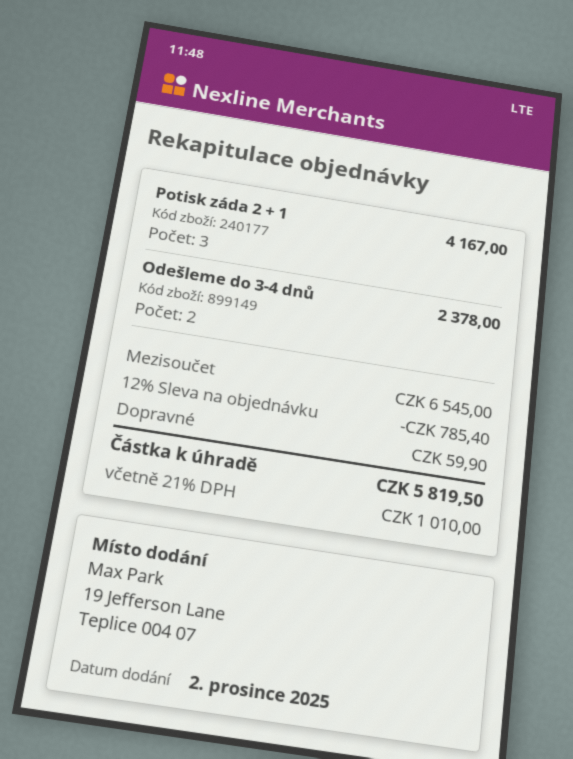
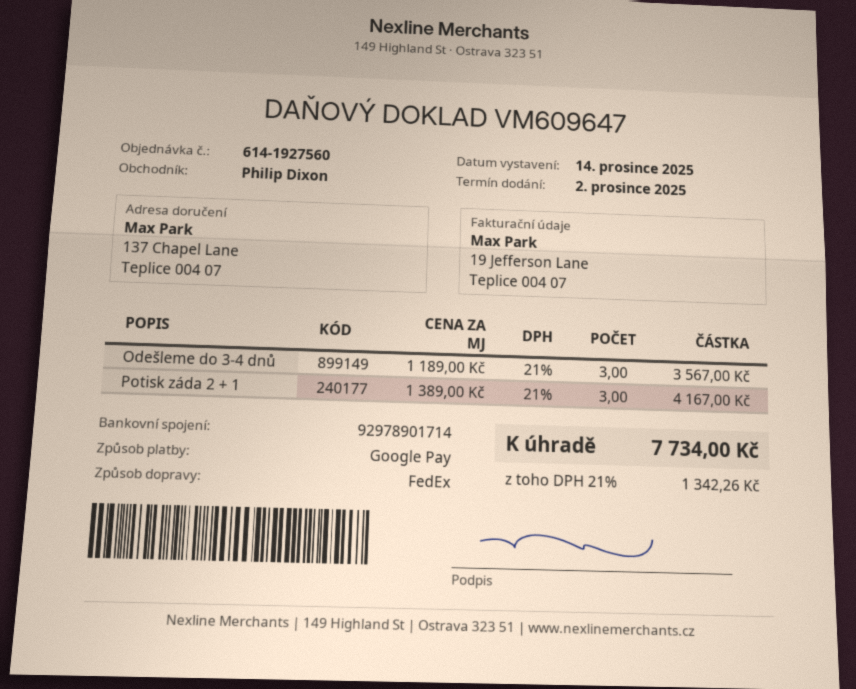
ship to: 19 Jefferson Lane, Teplice 004 07 -> 137 Chapel Lane, Teplice 004 07
Odešleme do 3-4 dnů: 2 for 2378.00 -> 3 for 3567.00
discount: 12% = 785.40 -> none
shipping: 59.90 -> none
tax: 21% = 1010.00 -> 21% = 1342.26
total: 5819.50 -> 7734.00

